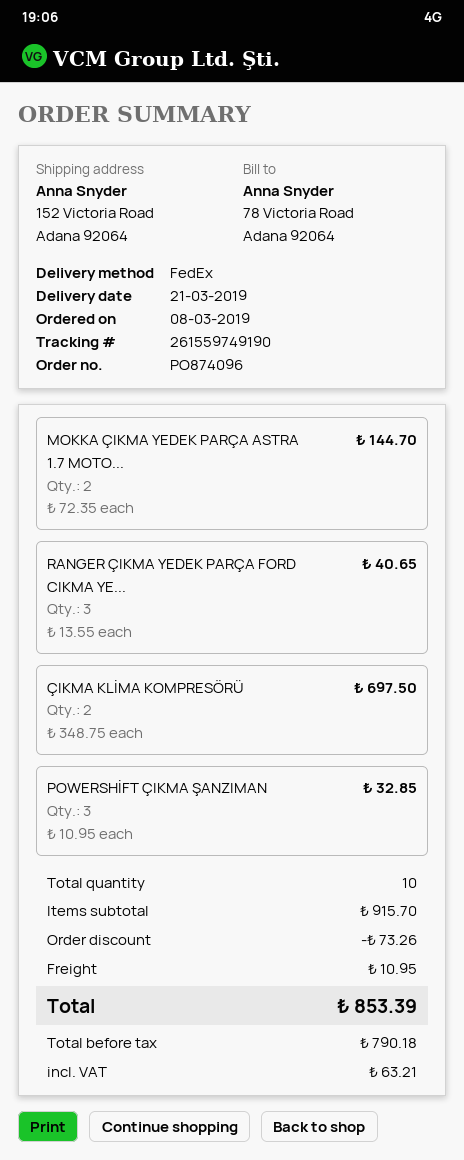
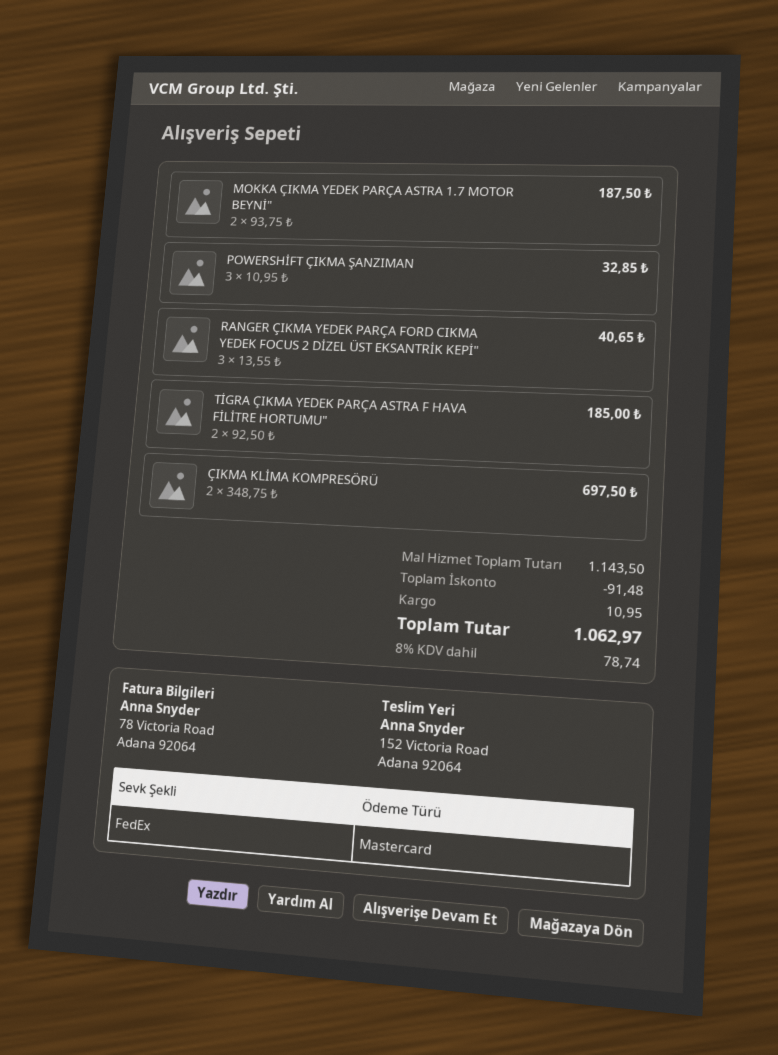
MOKKA ÇIKMA YEDEK PARÇA ASTRA 1.7 MOTO...: 2 x 72.35 = 144.70 -> 2 x 93.75 = 187.50
TİGRA ÇIKMA YEDEK PARÇA ASTRA F HAVA FİLİTRE HORTUMU": none -> 2 x 92.50 = 185.00
subtotal: 915.70 -> 1143.50
discount: 73.26 -> 91.48
tax: 63.21 -> 78.74
total: 853.39 -> 1062.97

